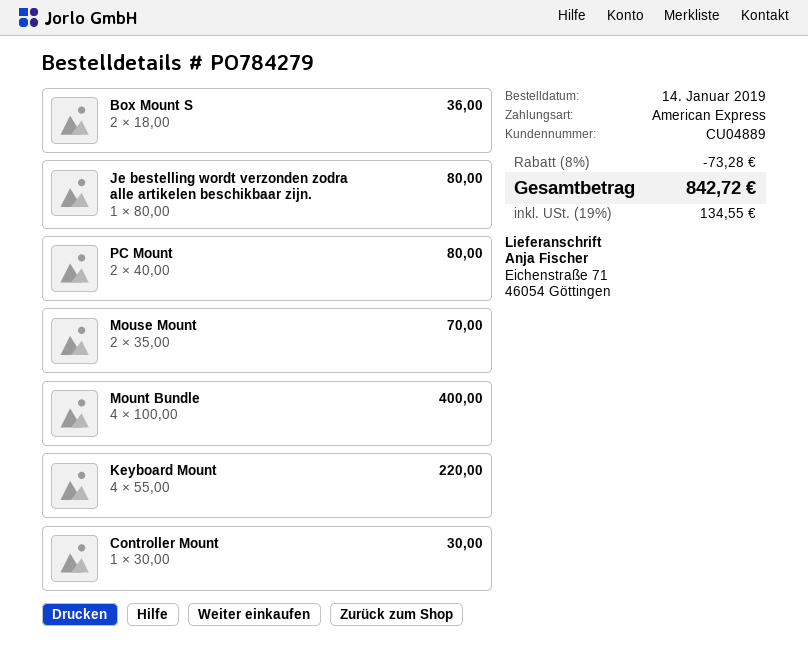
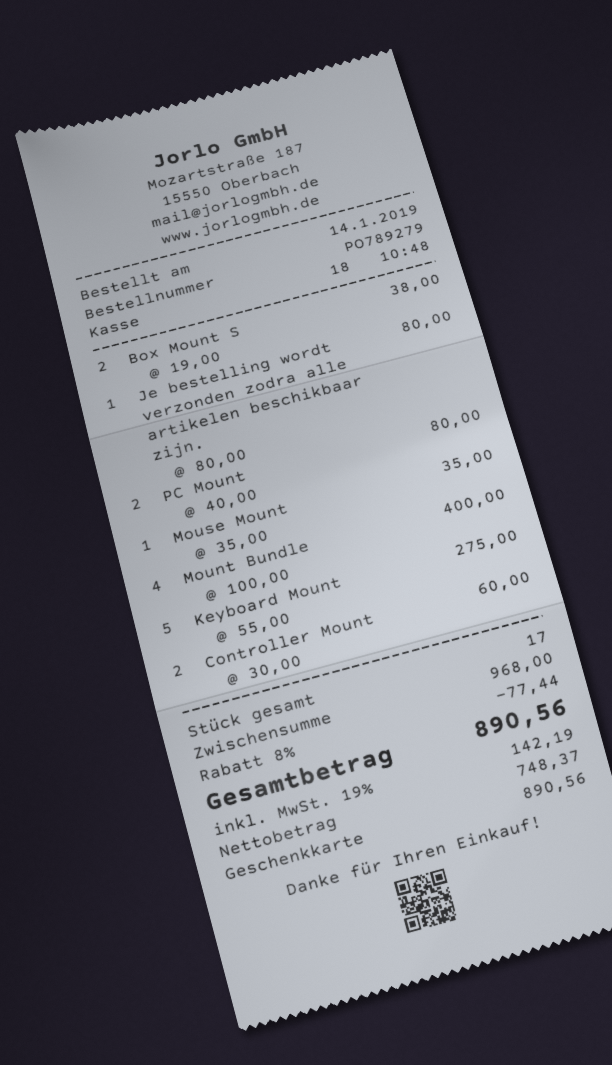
order number: PO784279 -> PO789279
payment method: American Express -> gift card
Box Mount S: 2 x 18.00 = 36.00 -> 2 x 19.00 = 38.00
Mouse Mount: 2 x 35.00 = 70.00 -> 1 x 35.00 = 35.00
Keyboard Mount: 4 x 55.00 = 220.00 -> 5 x 55.00 = 275.00
Controller Mount: 1 x 30.00 = 30.00 -> 2 x 30.00 = 60.00
discount: 8% = 73.28 -> 8% = 77.44
tax: 19% = 134.55 -> 19% = 142.19
total: 842.72 -> 890.56

